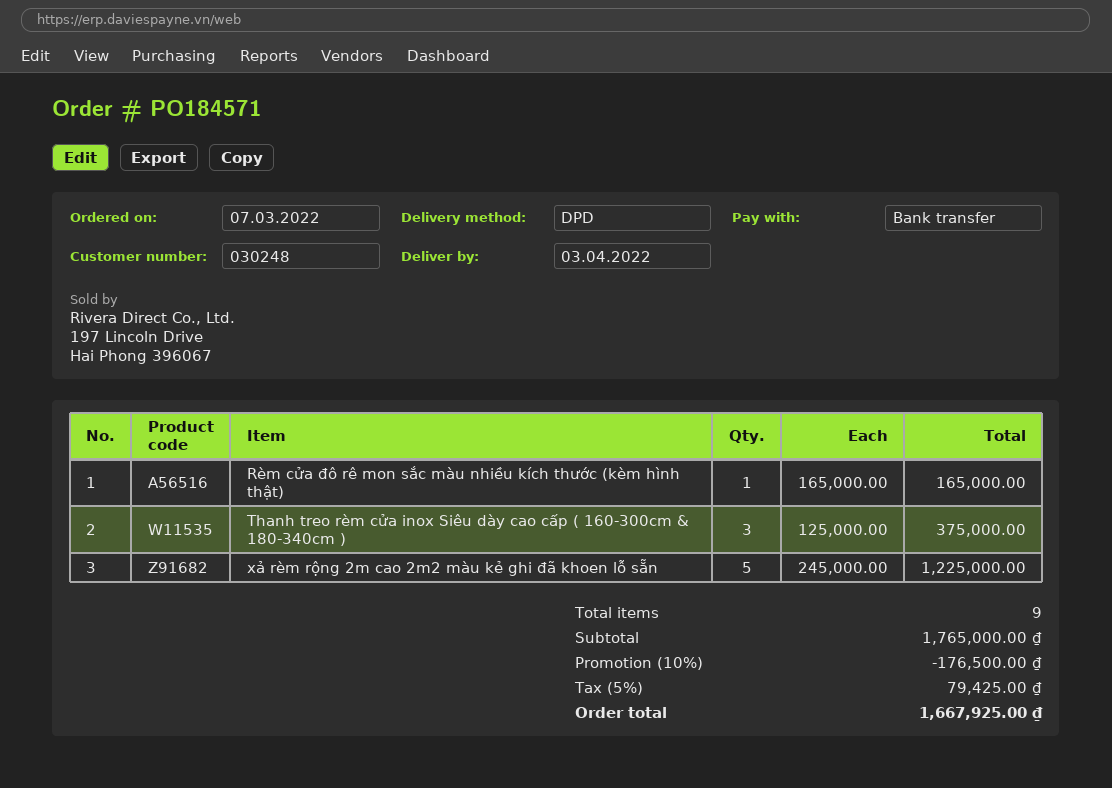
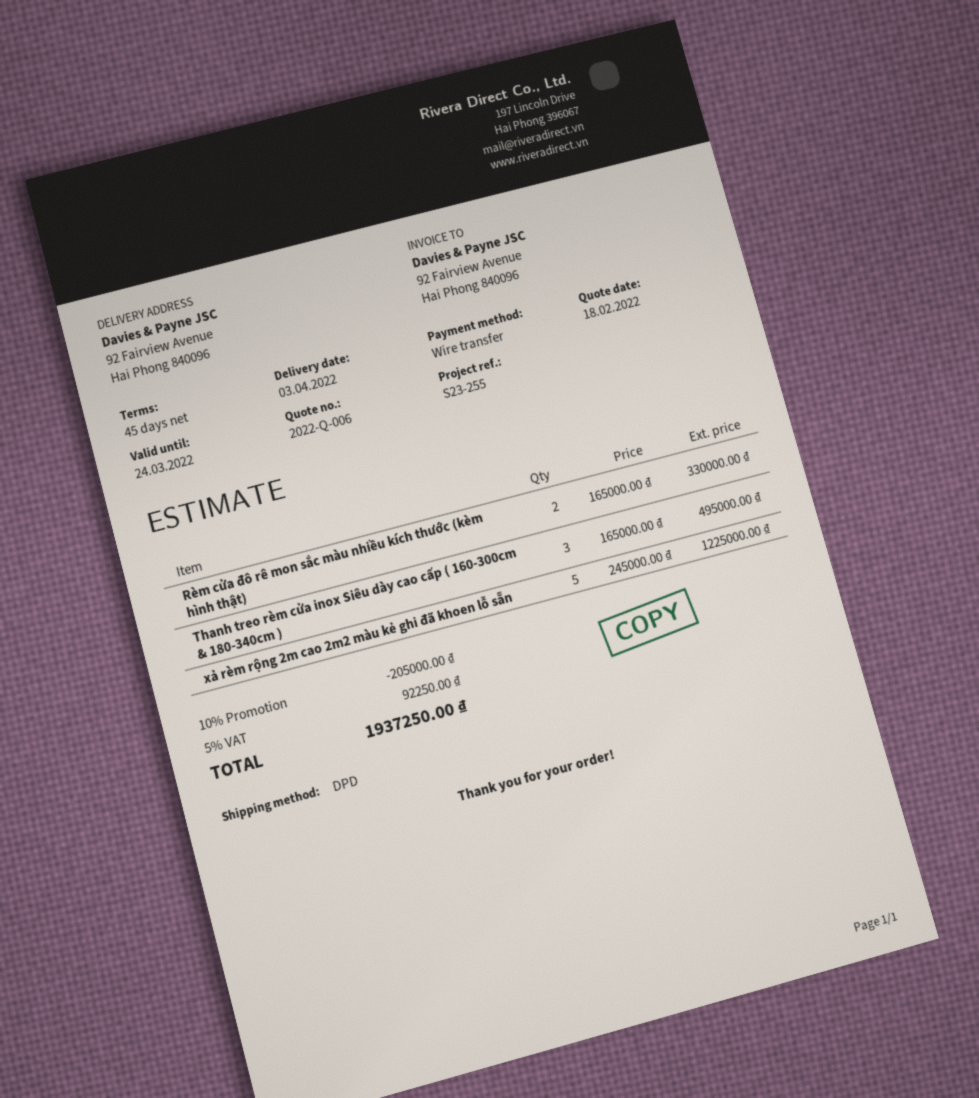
Rèm cửa đô rê mon sắc màu nhiều kích thước (kèm hình thật): 1 x 165000.00 = 165000.00 -> 2 x 165000.00 = 330000.00
Thanh treo rèm cửa inox Siêu dày cao cấp ( 160-300cm & 180-340cm ): 3 x 125000.00 = 375000.00 -> 3 x 165000.00 = 495000.00
discount: 10% = 176500.00 -> 10% = 205000.00
tax: 5% = 79425.00 -> 5% = 92250.00
total: 1667925.00 -> 1937250.00

